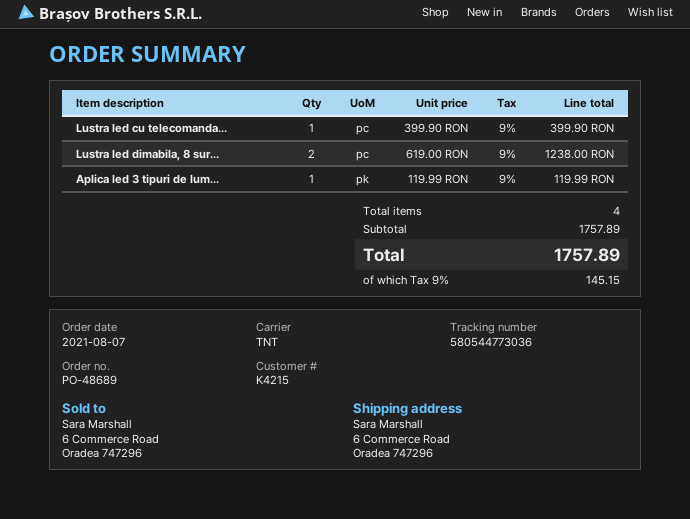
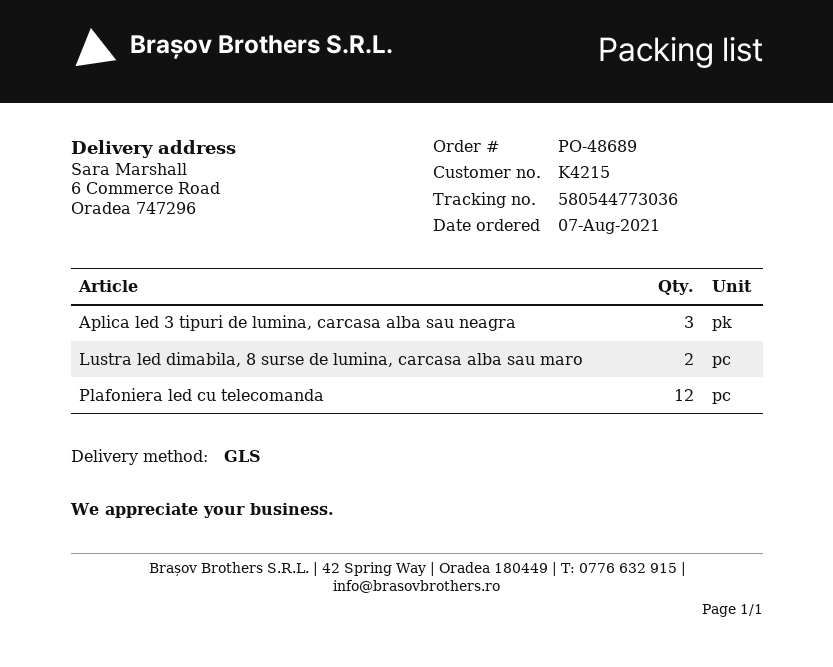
shipping method: TNT -> GLS
Lustra led cu telecomanda...: 1 -> none
Aplica led 3 tipuri de lum...: 1 -> 3
Plafoniera led cu telecomanda: none -> 12

